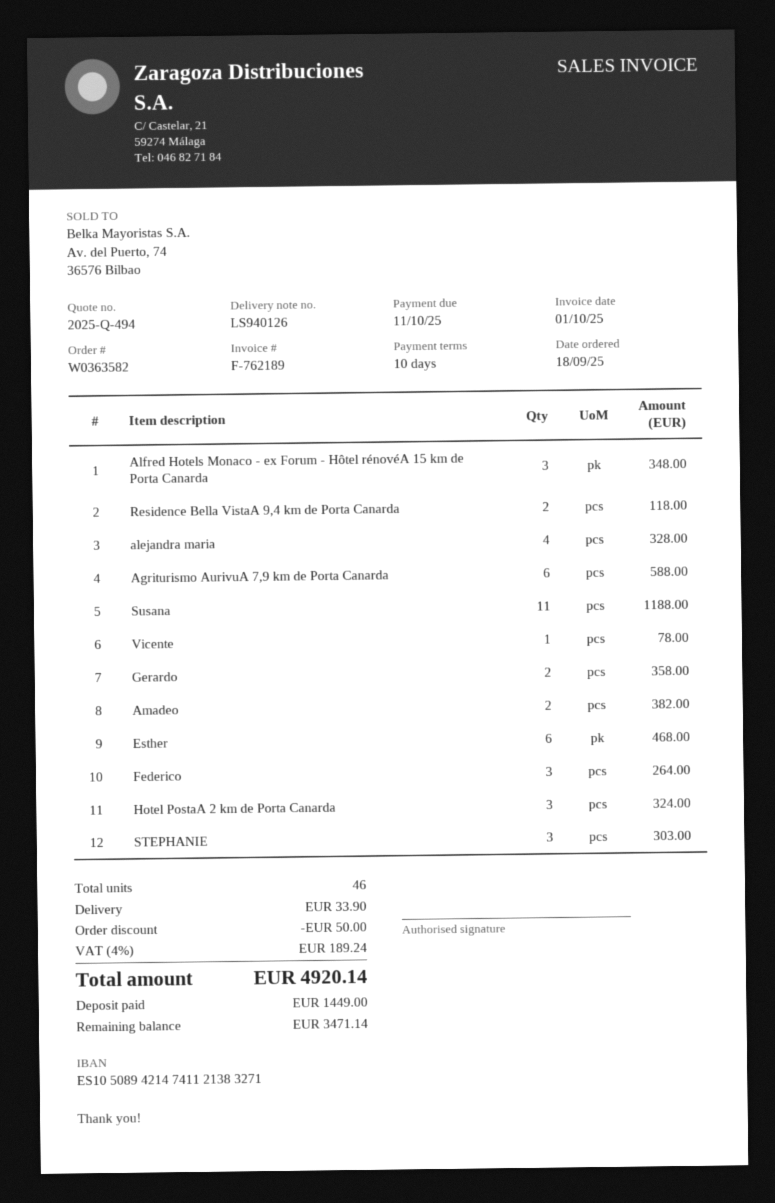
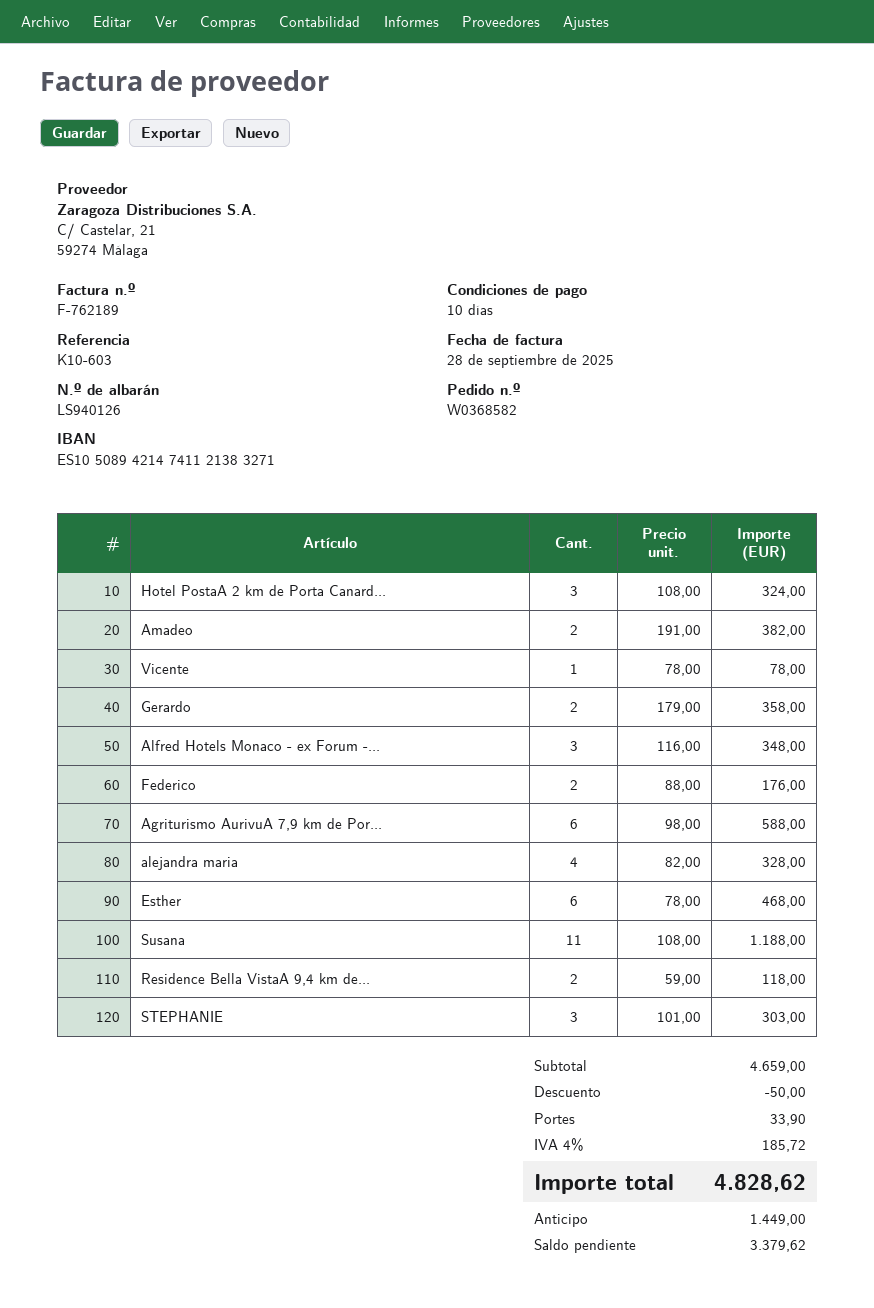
order number: W0363582 -> W0368582
invoice date: 2025-10-01 -> 2025-09-28
Federico: 3 for 264.00 -> 2 for 176.00
tax: 4% = 189.24 -> 4% = 185.72
total: 4920.14 -> 4828.62
balance: 3471.14 -> 3379.62

